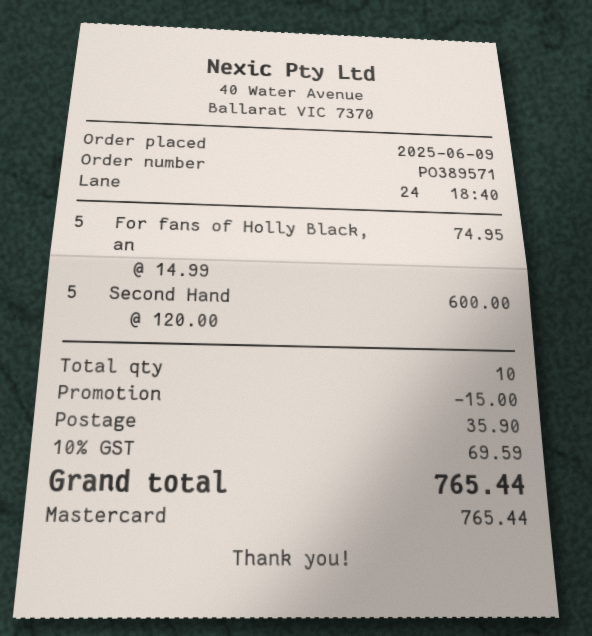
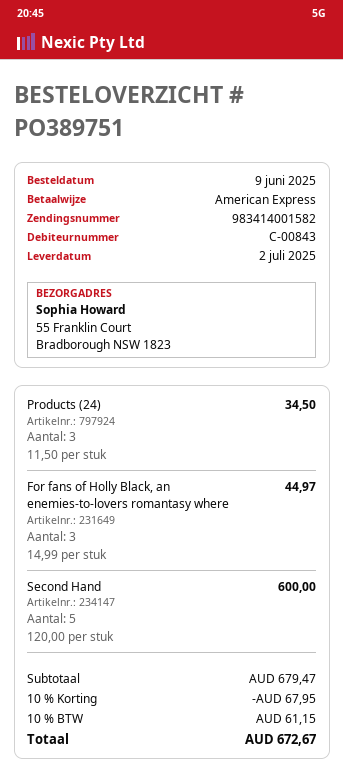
order number: PO389571 -> PO389751
payment method: Mastercard -> American Express
For fans of Holly Black, an: 5 x 14.99 = 74.95 -> 3 x 14.99 = 44.97
Products (24): none -> 3 x 11.50 = 34.50
discount: 15.00 -> 67.95
shipping: 35.90 -> none
tax: 10% = 69.59 -> 10% = 61.15
total: 765.44 -> 672.67

